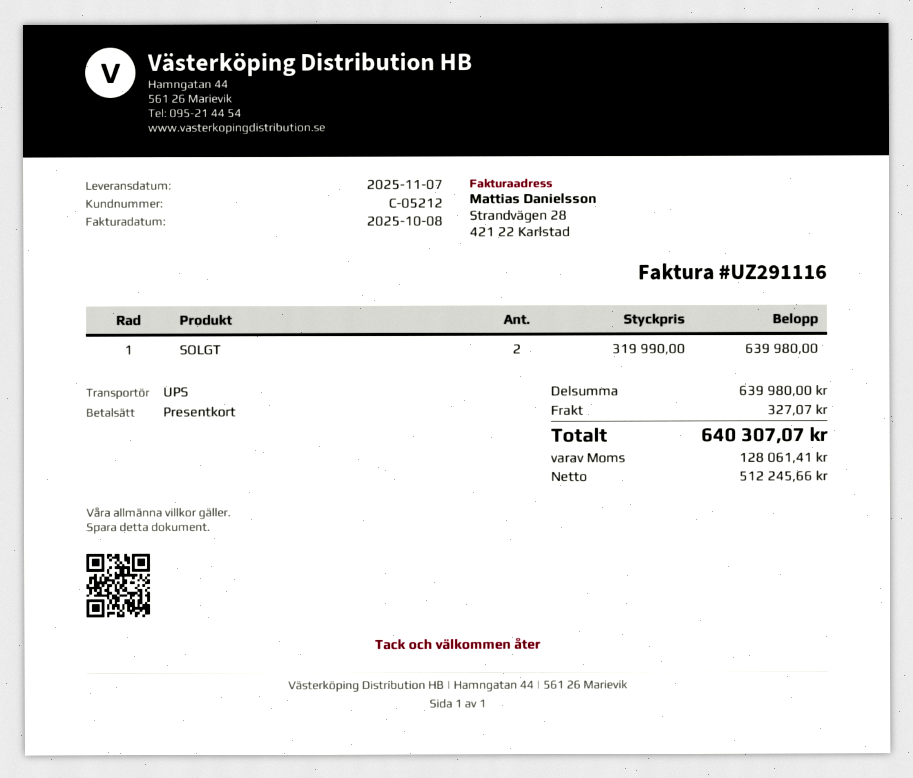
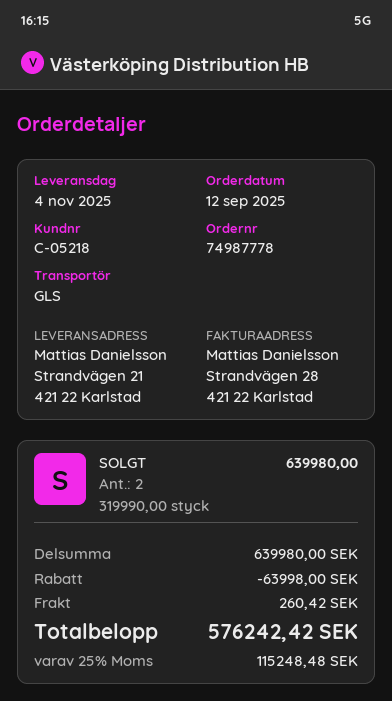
delivery date: 2025-11-07 -> 2025-11-04
customer number: C-05212 -> C-05218
shipping method: UPS -> GLS
discount: none -> 63998.00
shipping: 327.07 -> 260.42
tax: 128061.41 -> 115248.48
total: 640307.07 -> 576242.42

